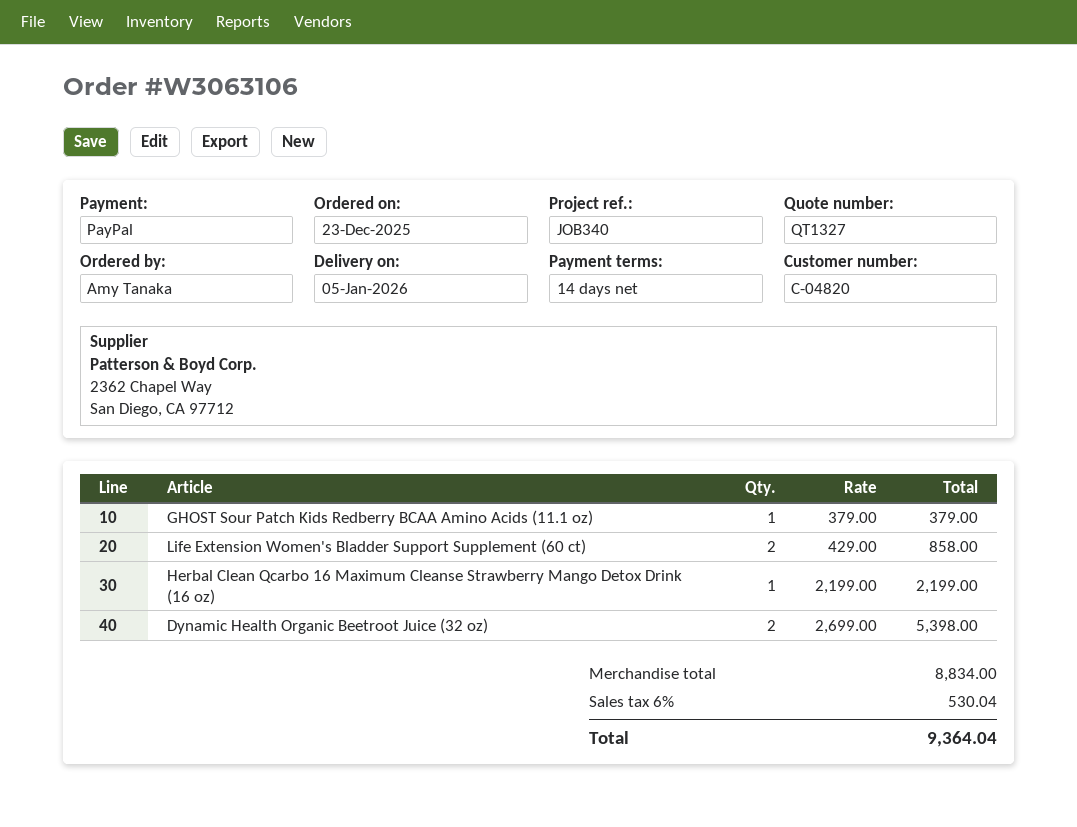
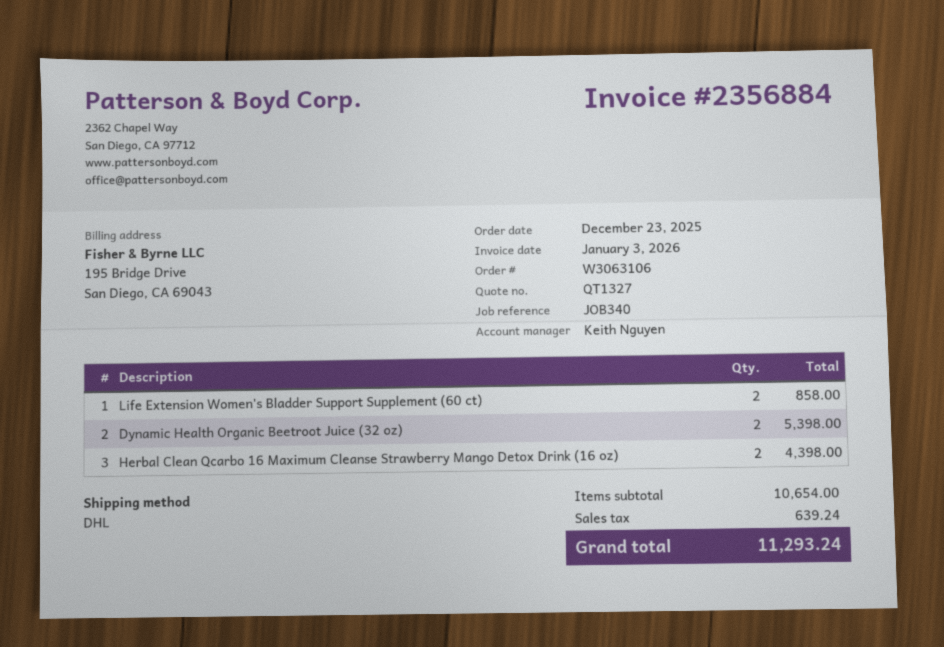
GHOST Sour Patch Kids Redberry BCAA Amino Acids (11.1 oz): 1 for 379.00 -> none
Herbal Clean Qcarbo 16 Maximum Cleanse Strawberry Mango Detox Drink (16 oz): 1 for 2199.00 -> 2 for 4398.00
subtotal: 8834.00 -> 10654.00
tax: 530.04 -> 639.24
total: 9364.04 -> 11293.24

